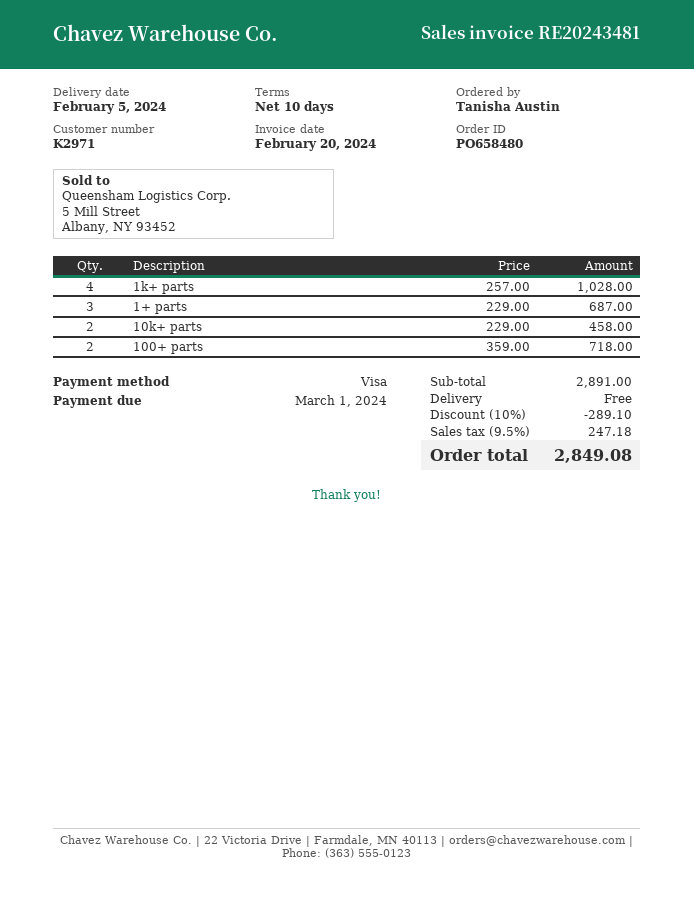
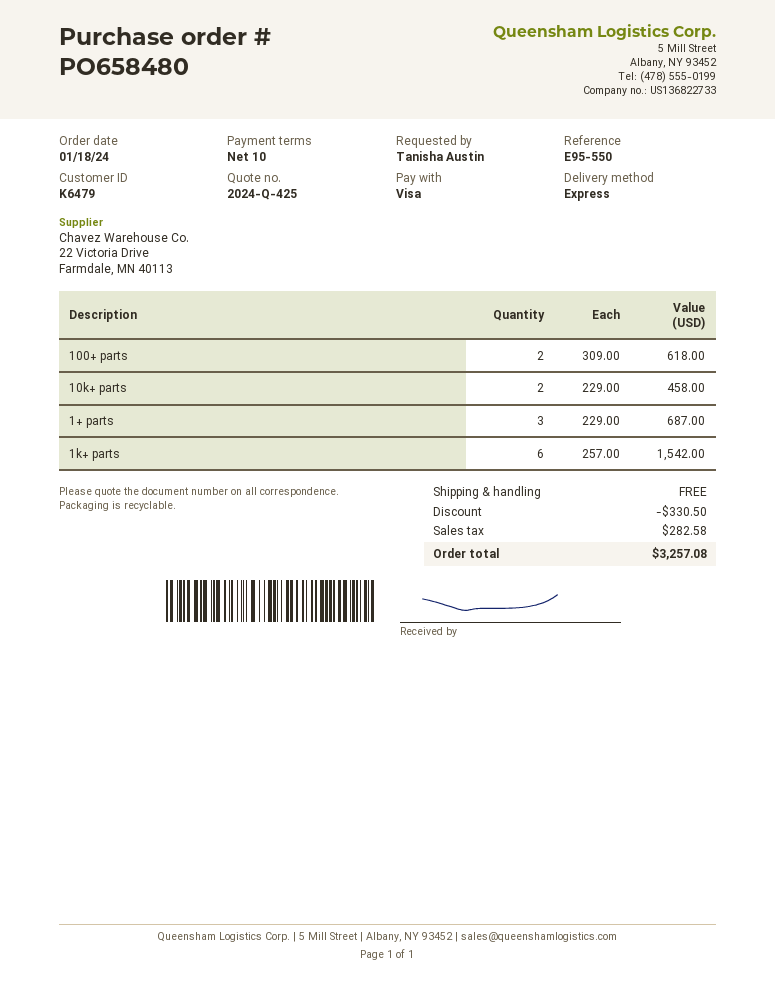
customer number: K2971 -> K6479
1k+ parts: 4 x 257.00 = 1028.00 -> 6 x 257.00 = 1542.00
100+ parts: 2 x 359.00 = 718.00 -> 2 x 309.00 = 618.00
discount: 289.10 -> 330.50
tax: 247.18 -> 282.58
total: 2849.08 -> 3257.08

